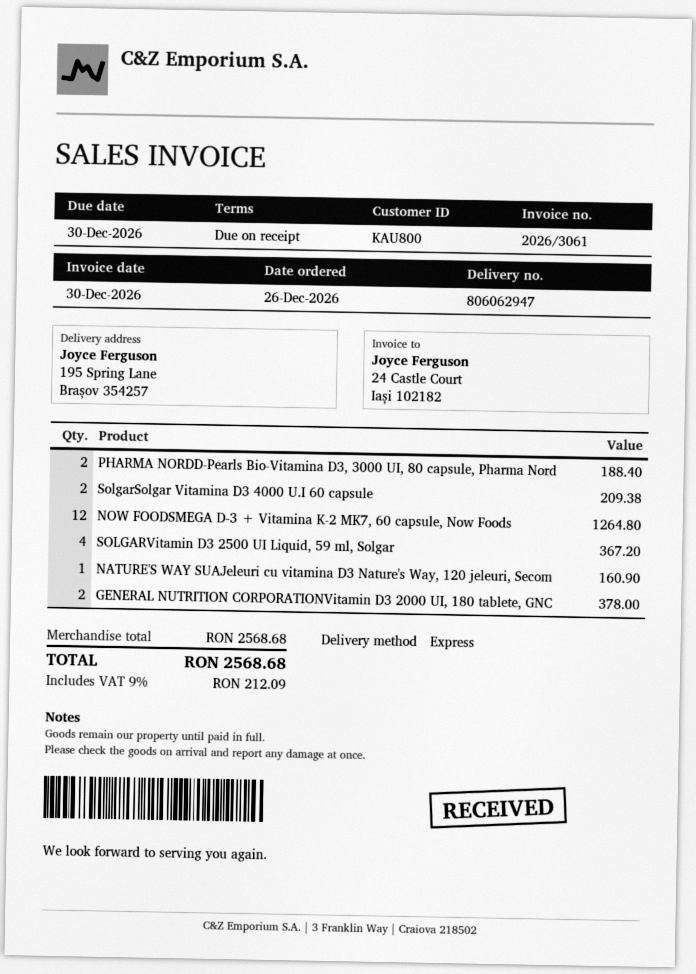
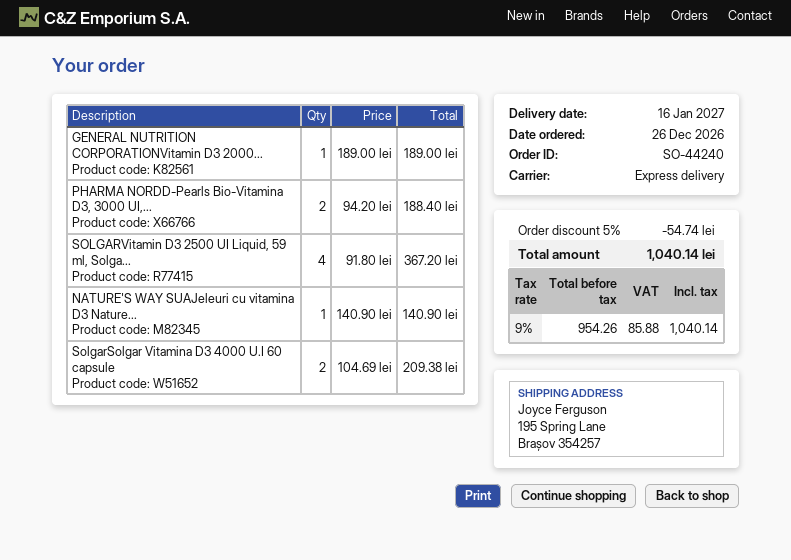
NOW FOODSMEGA D-3 + Vitamina K-2 MK7, 60 capsule, Now Foods: 12 for 1264.80 -> none
NATURE'S WAY SUAJeleuri cu vitamina D3 Nature's Way, 120 jeleuri, Secom: 1 for 160.90 -> 1 for 140.90
GENERAL NUTRITION CORPORATIONVitamin D3 2000 UI, 180 tablete, GNC: 2 for 378.00 -> 1 for 189.00
discount: none -> 5% = 54.74
tax: 9% = 212.09 -> 9% = 85.88
total: 2568.68 -> 1040.14

